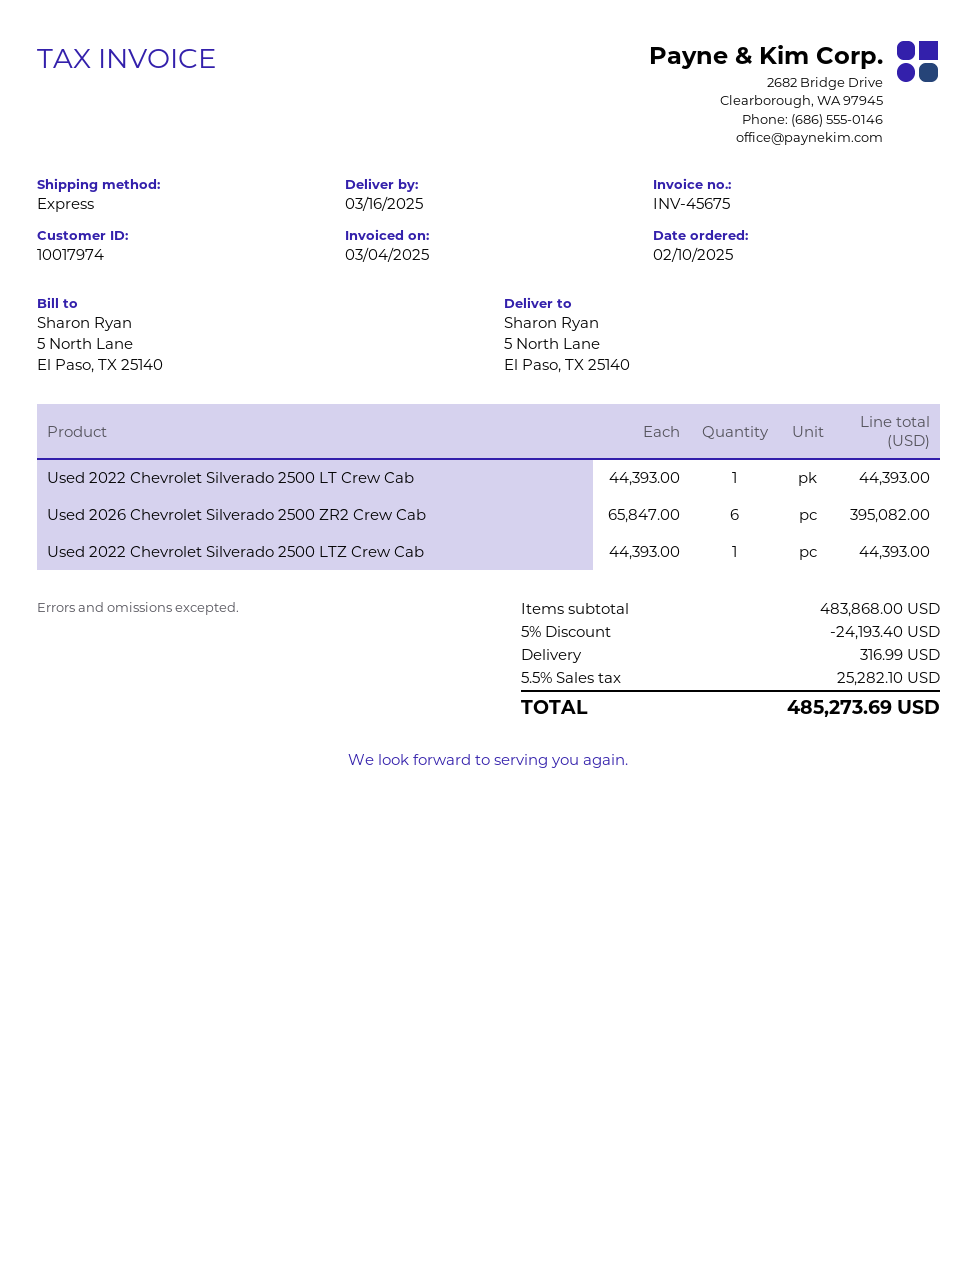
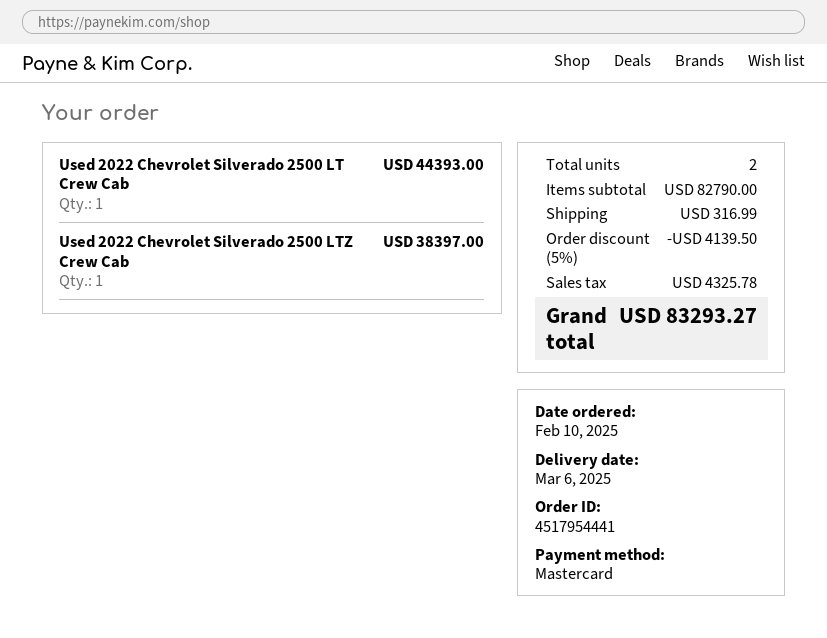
delivery date: 2025-03-16 -> 2025-03-06
Used 2026 Chevrolet Silverado 2500 ZR2 Crew Cab: 6 for 395082.00 -> none
Used 2022 Chevrolet Silverado 2500 LTZ Crew Cab: 1 for 44393.00 -> 1 for 38397.00
subtotal: 483868.00 -> 82790.00
discount: 5% = 24193.40 -> 5% = 4139.50
tax: 25282.10 -> 4325.78
total: 485273.69 -> 83293.27

